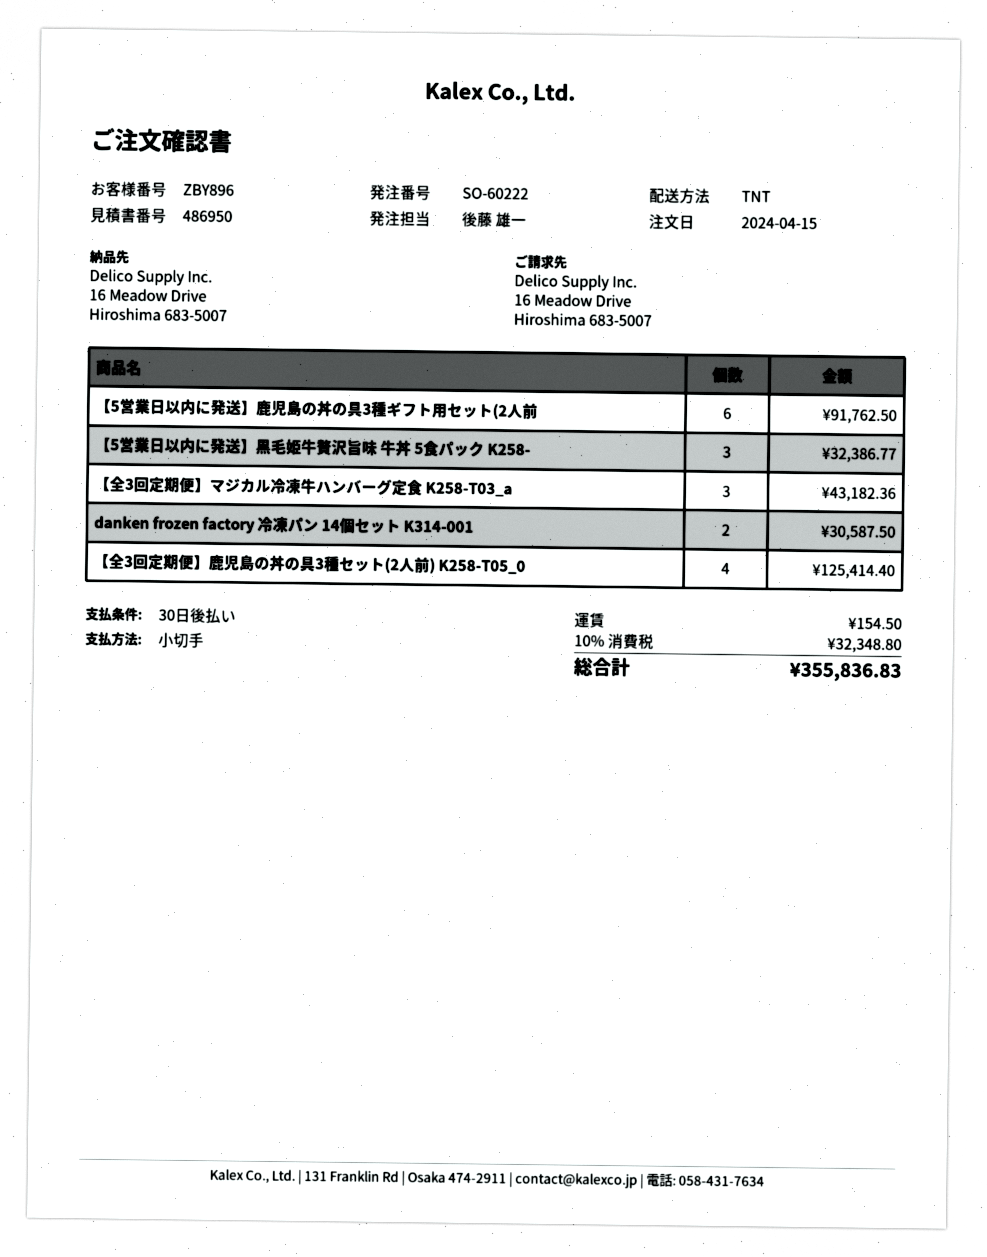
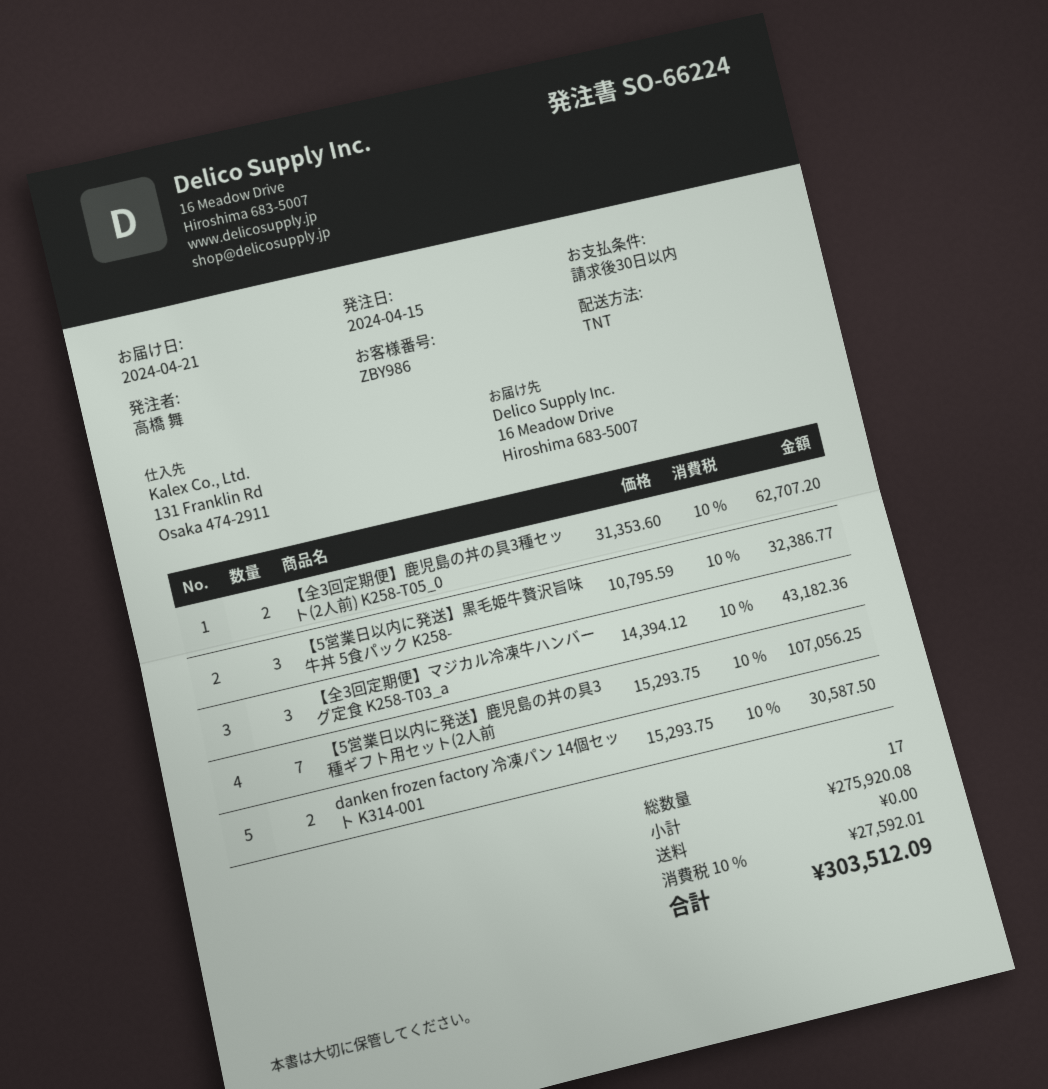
order number: SO-60222 -> SO-66224
customer number: ZBY896 -> ZBY986
ordered by: 後藤 雄一 -> 高橋 舞
【5営業日以内に発送】鹿児島の丼の具3種ギフト用セット(2人前: 6 for 91762.50 -> 7 for 107056.25
【全3回定期便】鹿児島の丼の具3種セット(2人前) K258-T05_0: 4 for 125414.40 -> 2 for 62707.20
shipping: 154.50 -> 0.00
tax: 10% = 32348.80 -> 10% = 27592.01
total: 355836.83 -> 303512.09

